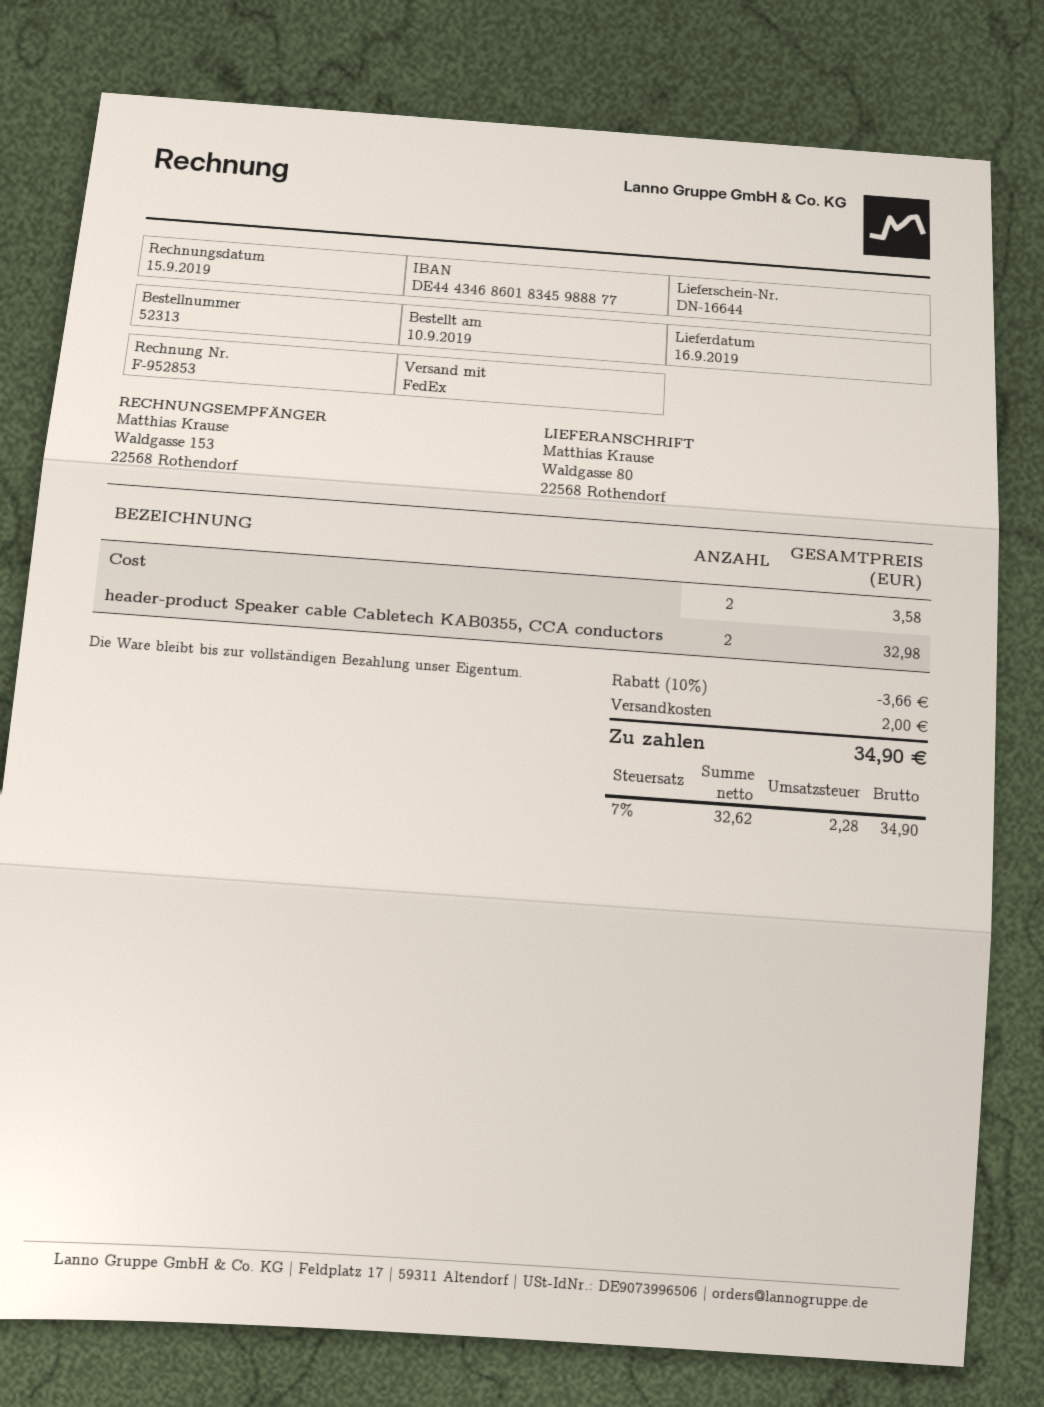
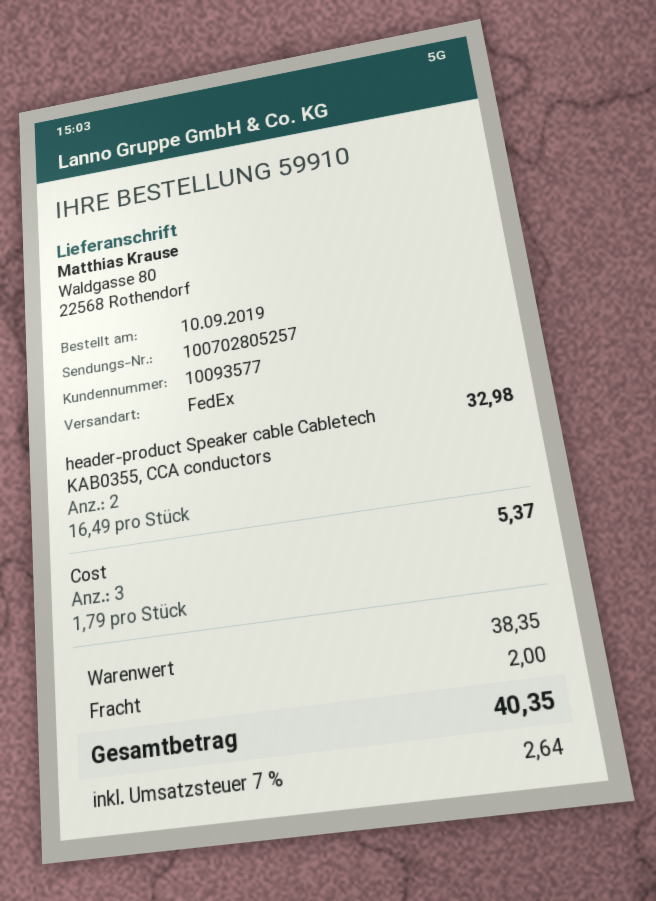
order number: 52313 -> 59910
Cost: 2 for 3.58 -> 3 for 5.37
discount: 10% = 3.66 -> none
tax: 7% = 2.28 -> 7% = 2.64
total: 34.90 -> 40.35

